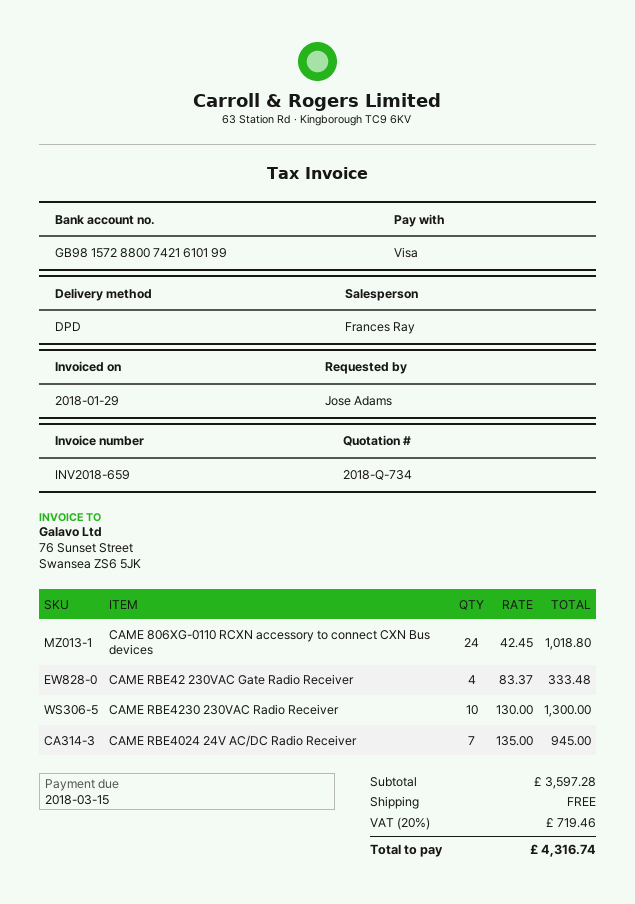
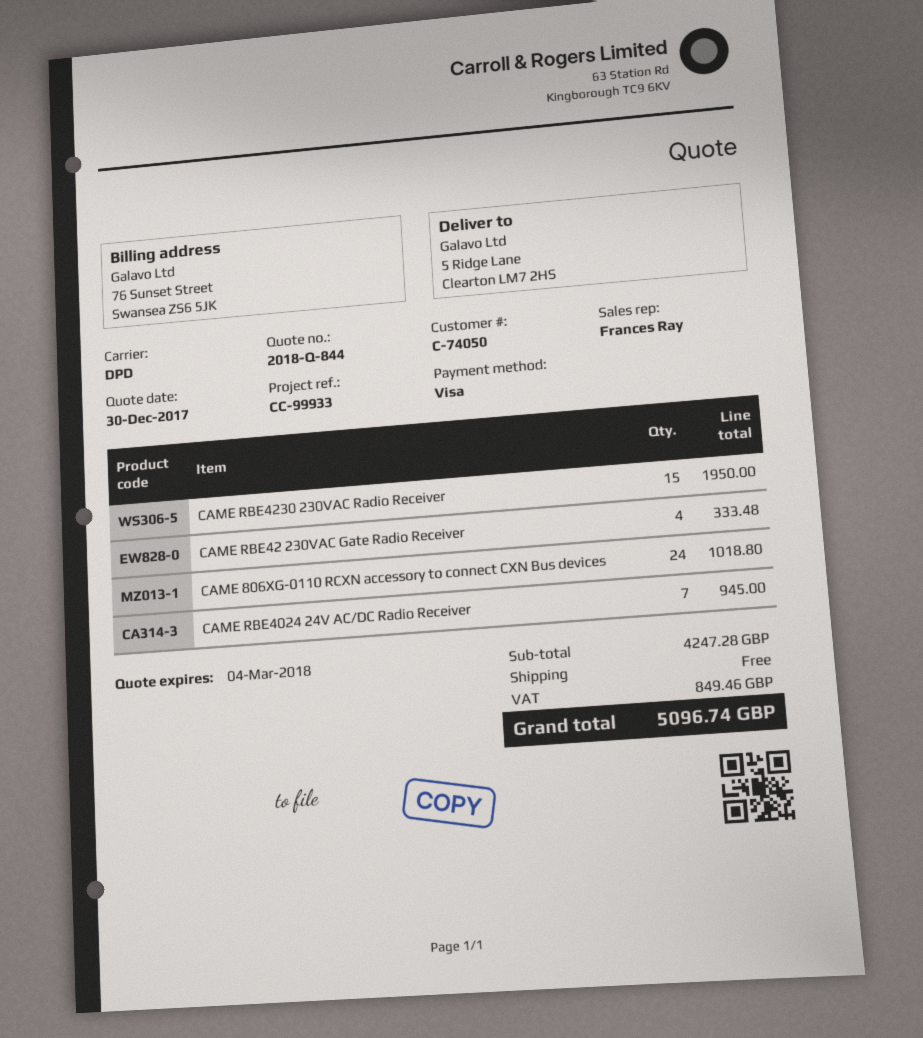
quote number: 2018-Q-734 -> 2018-Q-844
CAME RBE4230 230VAC Radio Receiver: 10 for 1300.00 -> 15 for 1950.00
subtotal: 3597.28 -> 4247.28
tax: 719.46 -> 849.46
total: 4316.74 -> 5096.74

